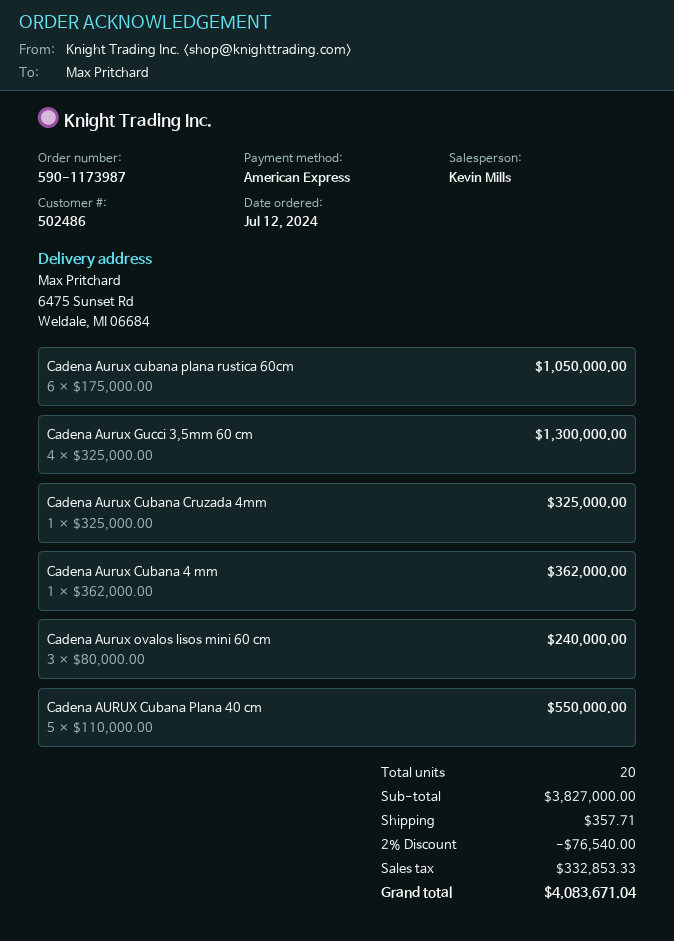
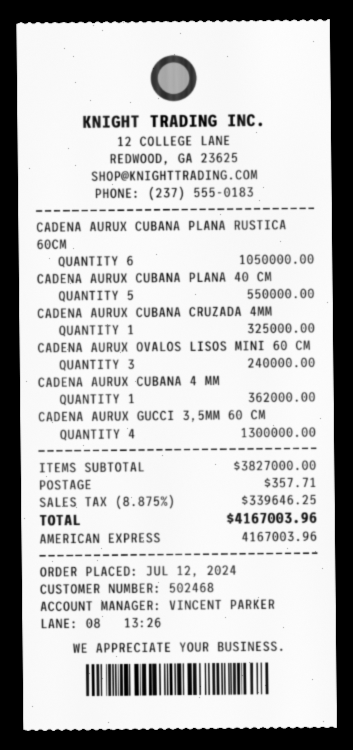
customer number: 502486 -> 502468
sales rep: Kevin Mills -> VINCENT PARKER
discount: 2% = 76540.00 -> none
tax: 332853.33 -> 339646.25
total: 4083671.04 -> 4167003.96

